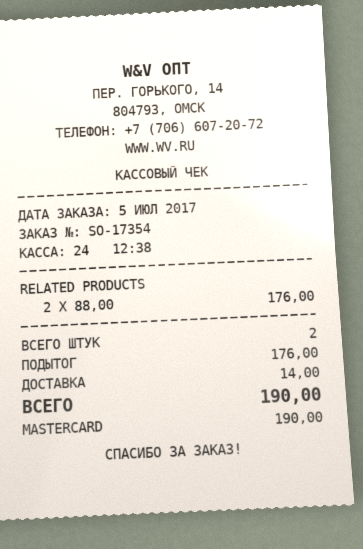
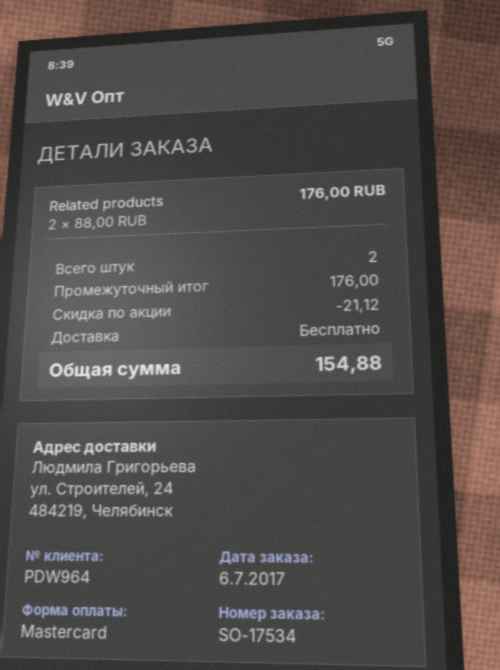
order number: SO-17354 -> SO-17534
order date: 2017-07-05 -> 2017-07-06
discount: none -> 21.12
shipping: 14.00 -> 0.00
total: 190.00 -> 154.88

